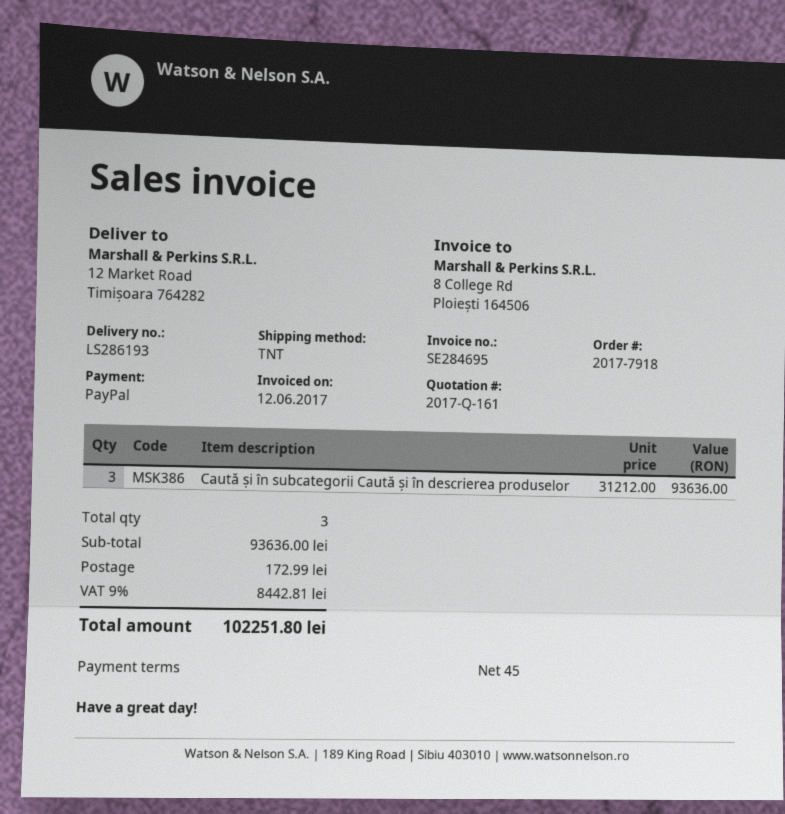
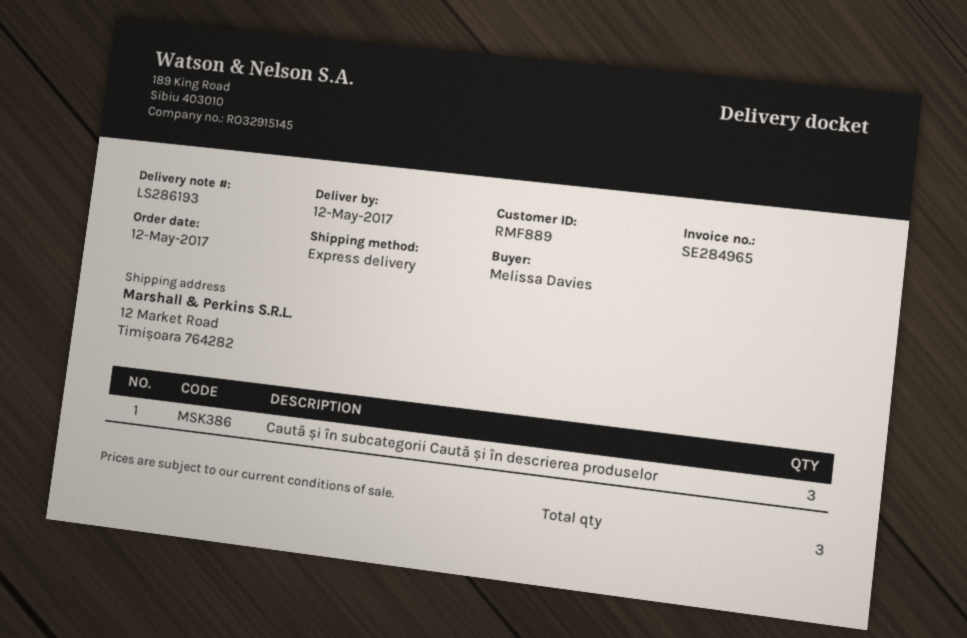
invoice number: SE284695 -> SE284965
shipping method: TNT -> express

